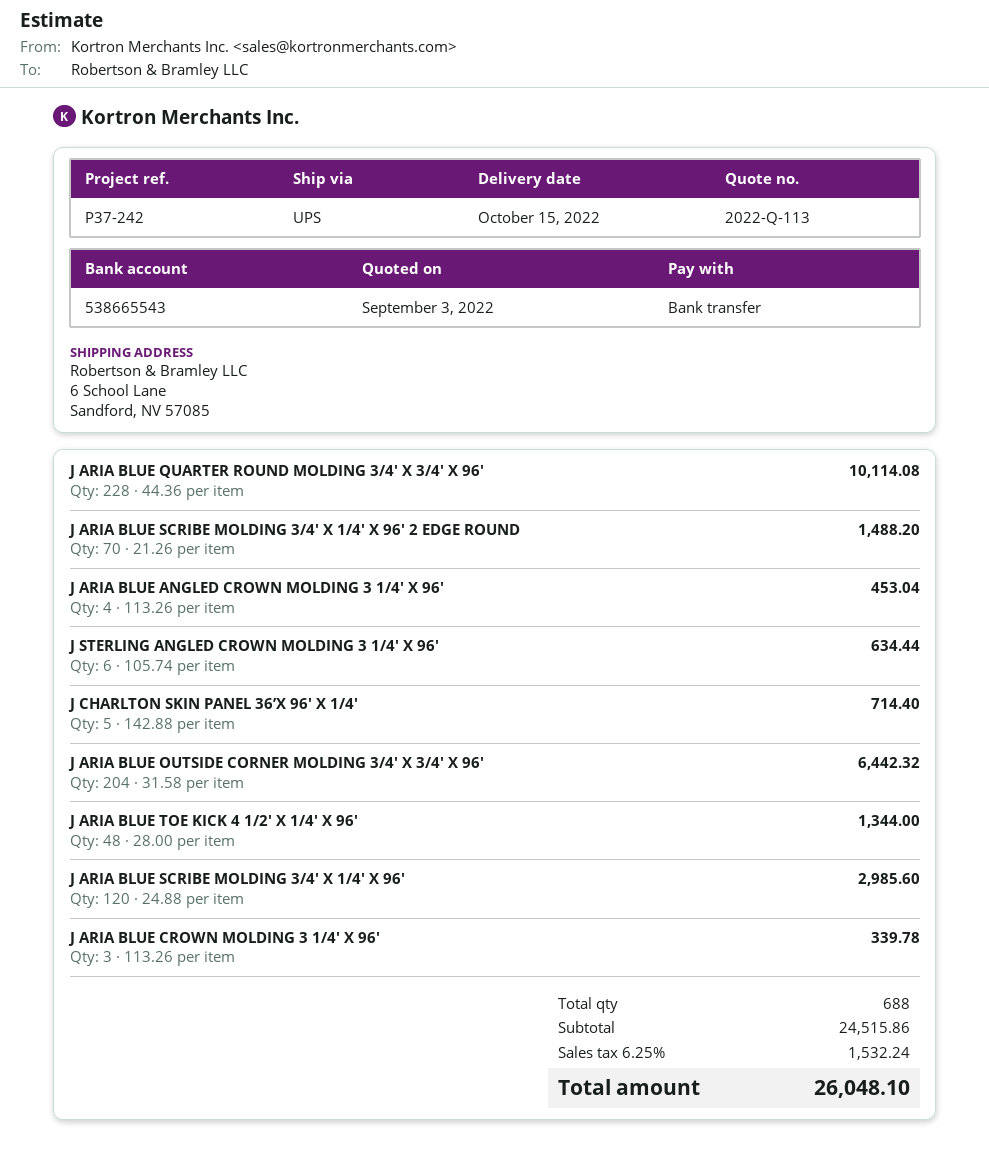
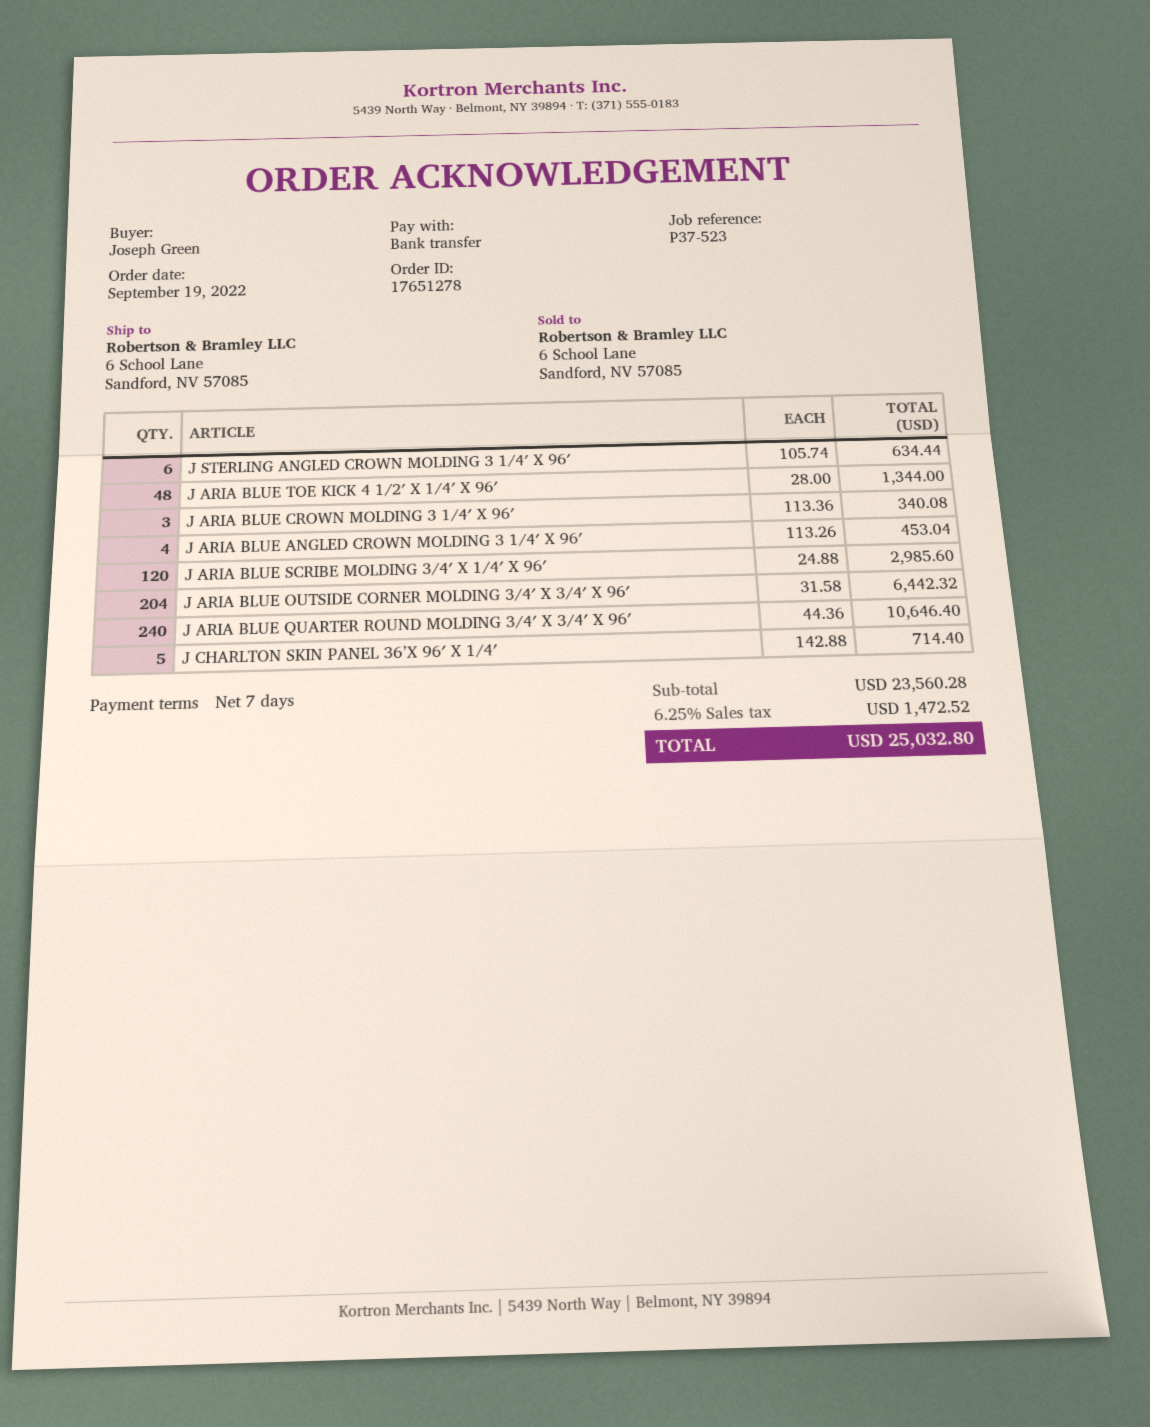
reference: P37-242 -> P37-523
J ARIA BLUE QUARTER ROUND MOLDING 3/4′ X 3/4′ X 96′: 228 x 44.36 = 10114.08 -> 240 x 44.36 = 10646.40
J ARIA BLUE SCRIBE MOLDING 3/4′ X 1/4′ X 96′ 2 EDGE ROUND: 70 x 21.26 = 1488.20 -> none
J ARIA BLUE CROWN MOLDING 3 1/4′ X 96′: 3 x 113.26 = 339.78 -> 3 x 113.36 = 340.08
subtotal: 24515.86 -> 23560.28
tax: 6.25% = 1532.24 -> 6.25% = 1472.52
total: 26048.10 -> 25032.80

